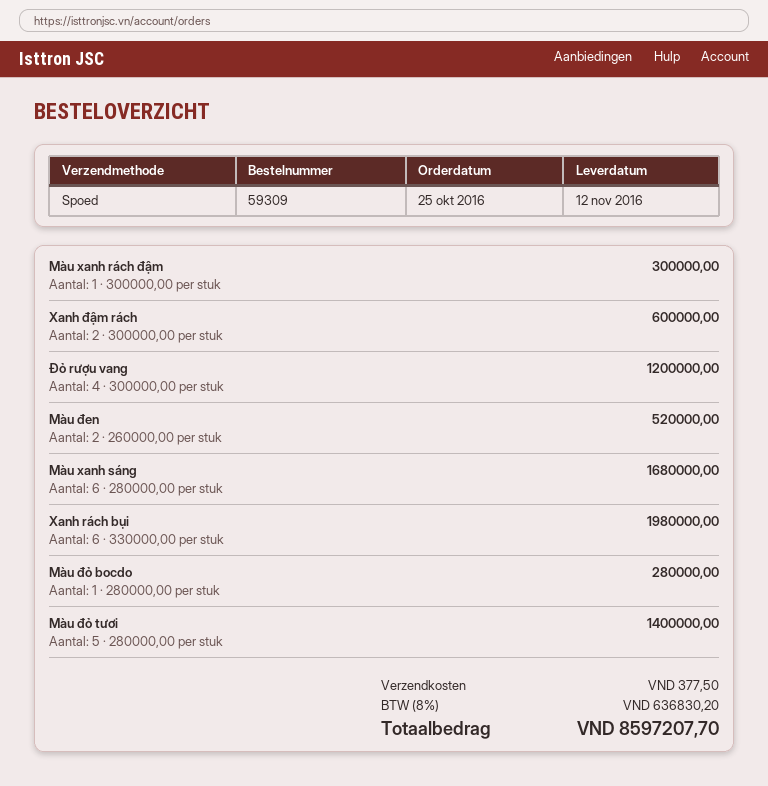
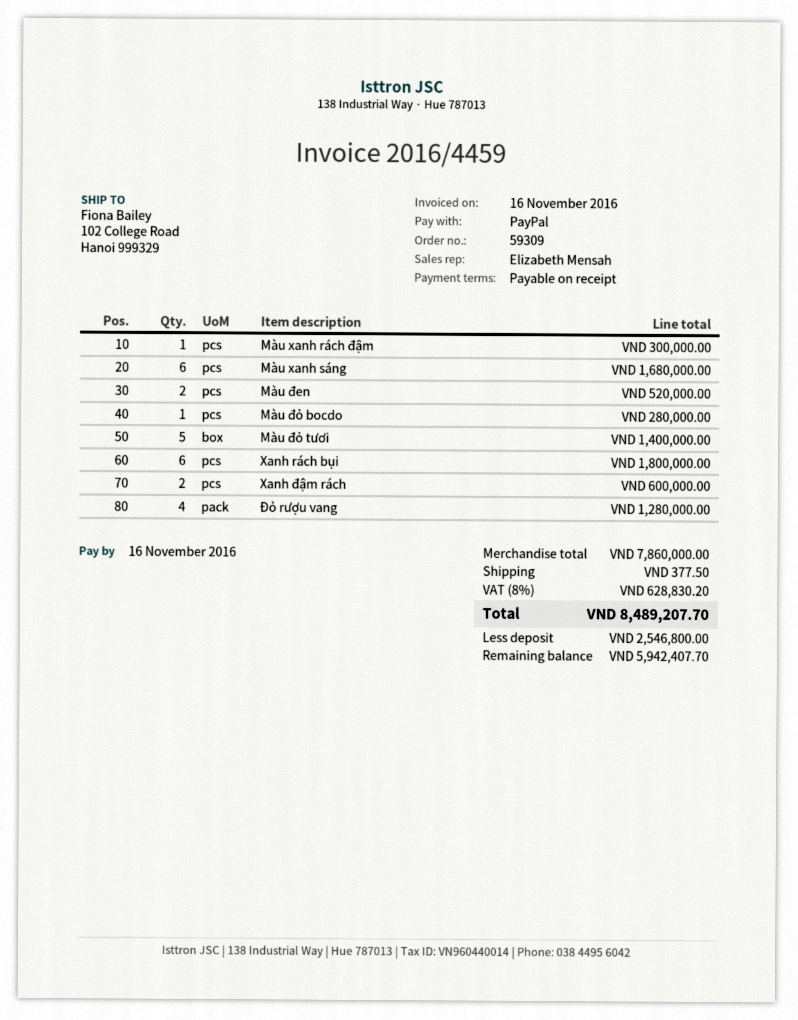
Đỏ rượu vang: 4 for 1200000.00 -> 4 for 1280000.00
Xanh rách bụi: 6 for 1980000.00 -> 6 for 1800000.00
tax: 8% = 636830.20 -> 8% = 628830.20
total: 8597207.70 -> 8489207.70

